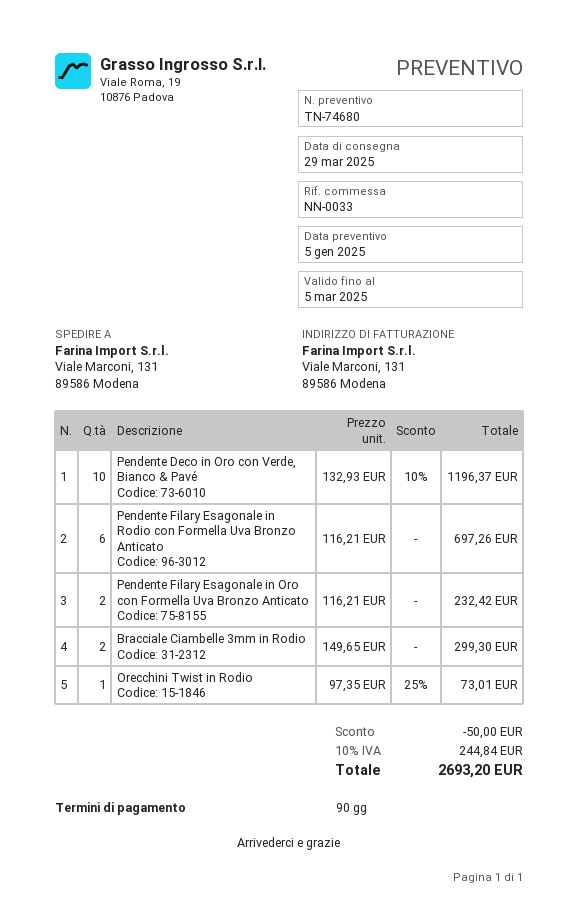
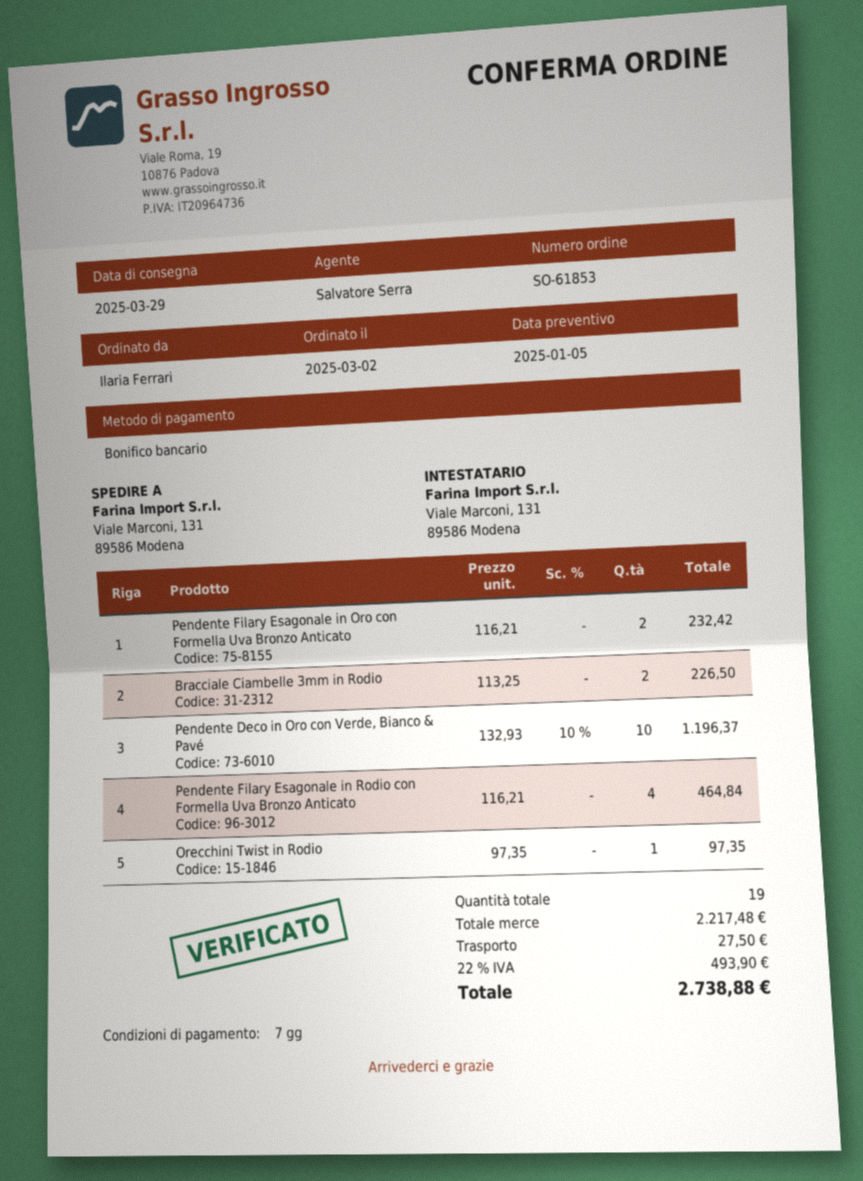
payment terms: 90 days -> 7 days
Pendente Filary Esagonale in Rodio con Formella Uva Bronzo Anticato: 6 x 116.21 = 697.26 -> 4 x 116.21 = 464.84
Bracciale Ciambelle 3mm in Rodio: 2 x 149.65 = 299.30 -> 2 x 113.25 = 226.50
Orecchini Twist in Rodio: 1 x 97.35 - 25% = 73.01 -> 1 x 97.35 = 97.35
discount: 50.00 -> none
shipping: none -> 27.50
tax: 10% = 244.84 -> 22% = 493.90
total: 2693.20 -> 2738.88

